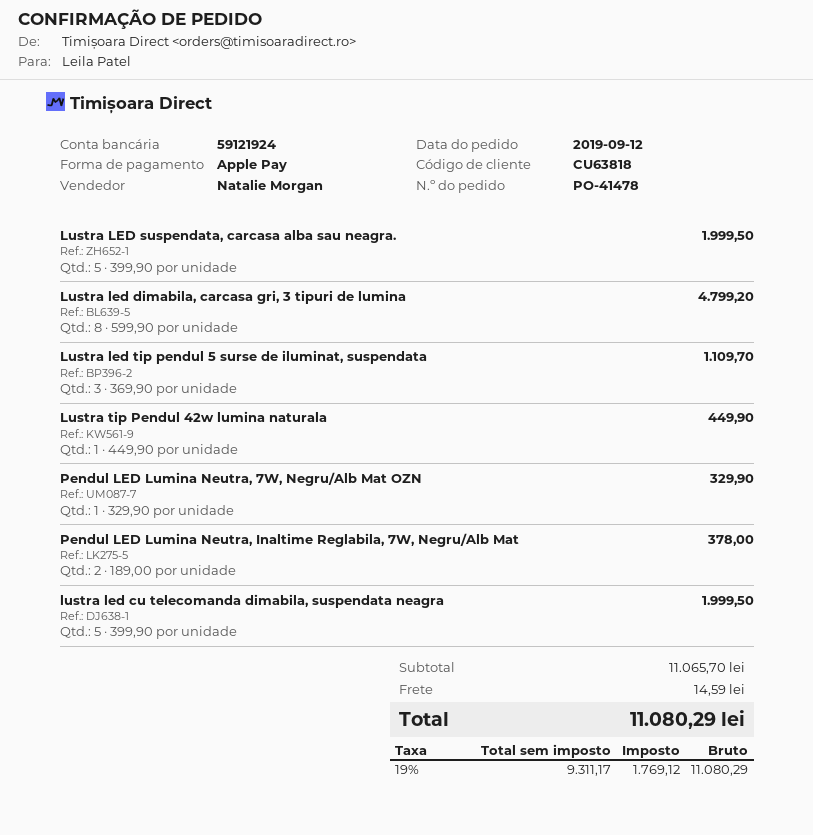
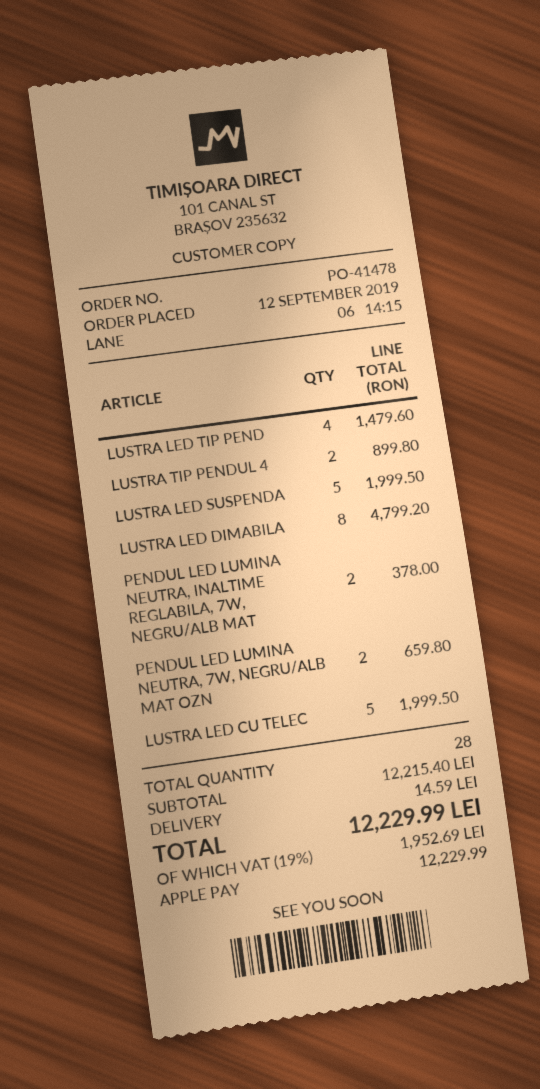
Lustra led tip pendul 5 surse de iluminat, suspendata: 3 for 1109.70 -> 4 for 1479.60
Lustra tip Pendul 42w lumina naturala: 1 for 449.90 -> 2 for 899.80
Pendul LED Lumina Neutra, 7W, Negru/Alb Mat OZN: 1 for 329.90 -> 2 for 659.80
subtotal: 11065.70 -> 12215.40
tax: 19% = 1769.12 -> 19% = 1952.69
total: 11080.29 -> 12229.99

